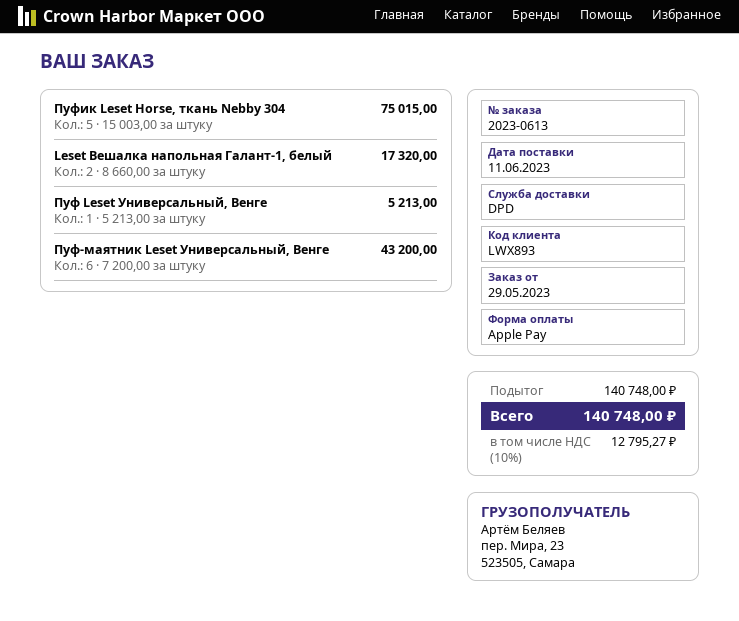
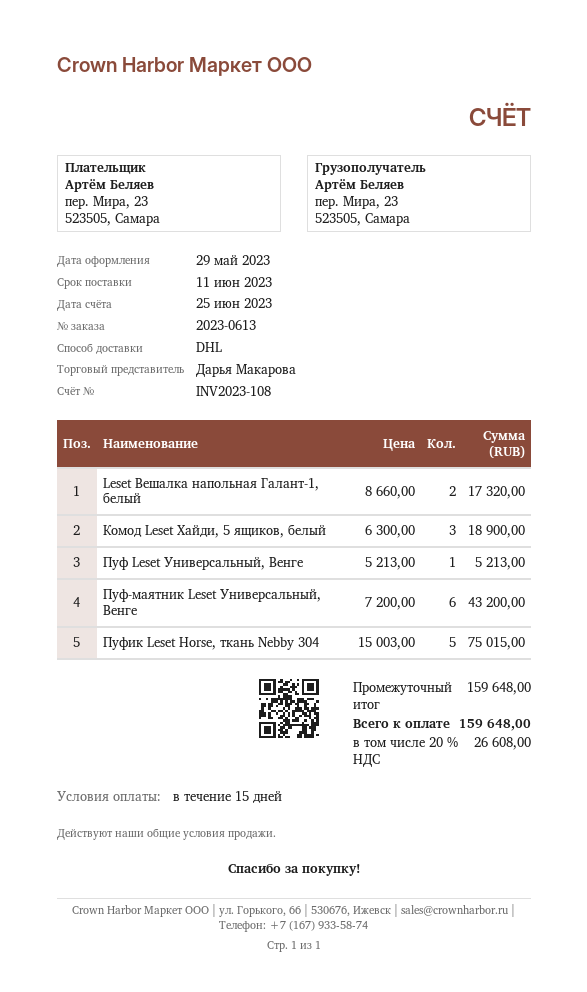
shipping method: DPD -> DHL
Комод Leset Хайди, 5 ящиков, белый: none -> 3 x 6300.00 = 18900.00
subtotal: 140748.00 -> 159648.00
tax: 10% = 12795.27 -> 20% = 26608.00
total: 140748.00 -> 159648.00

